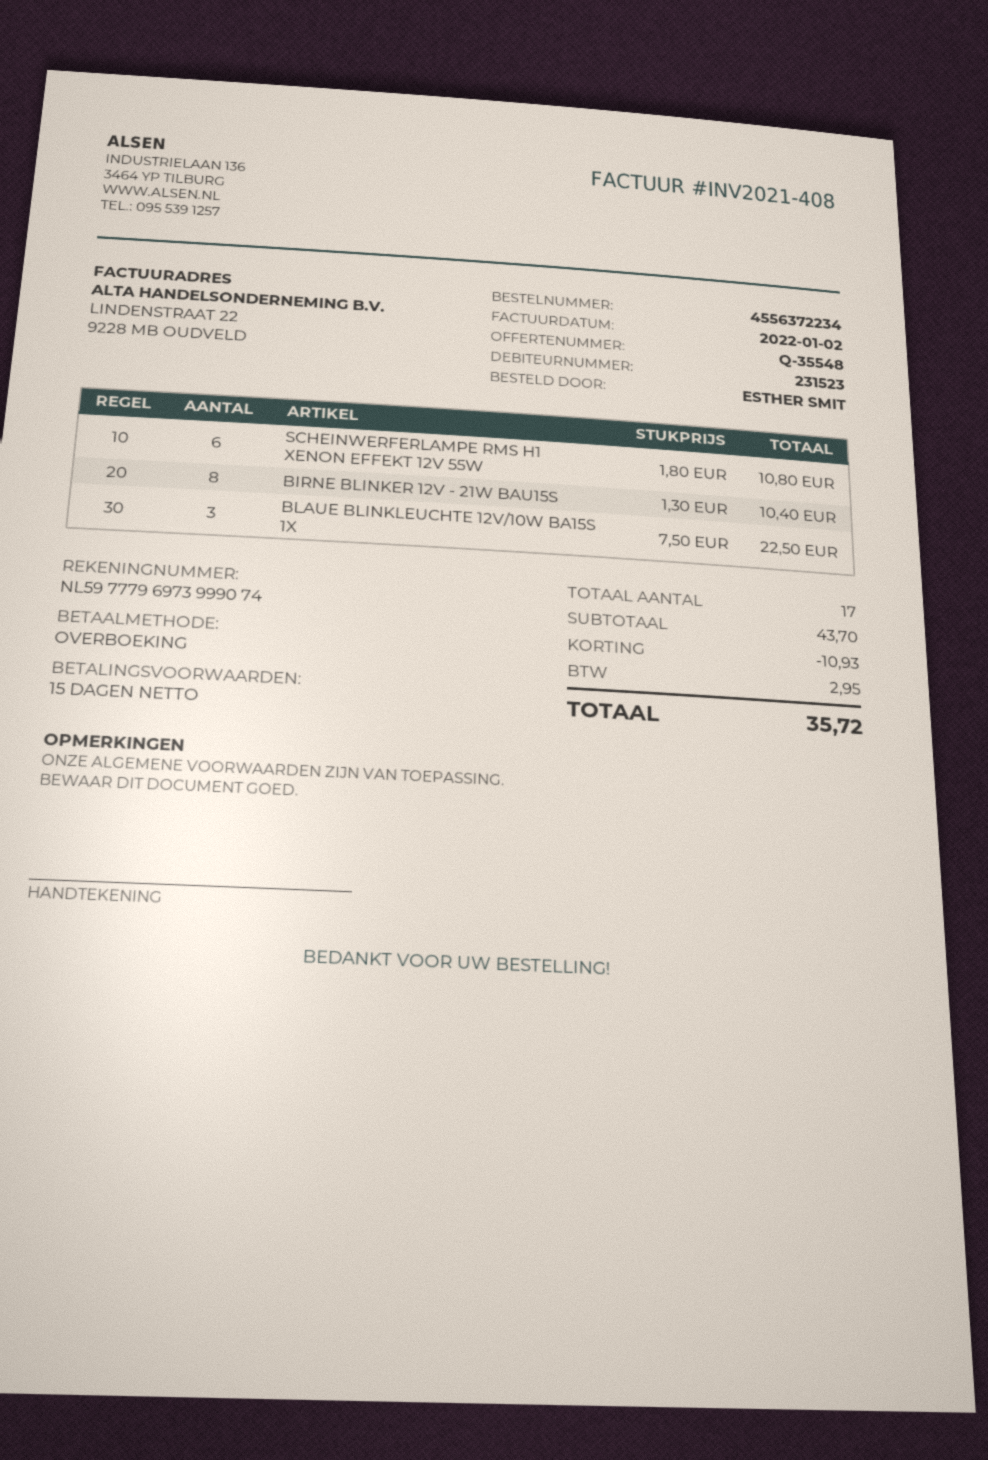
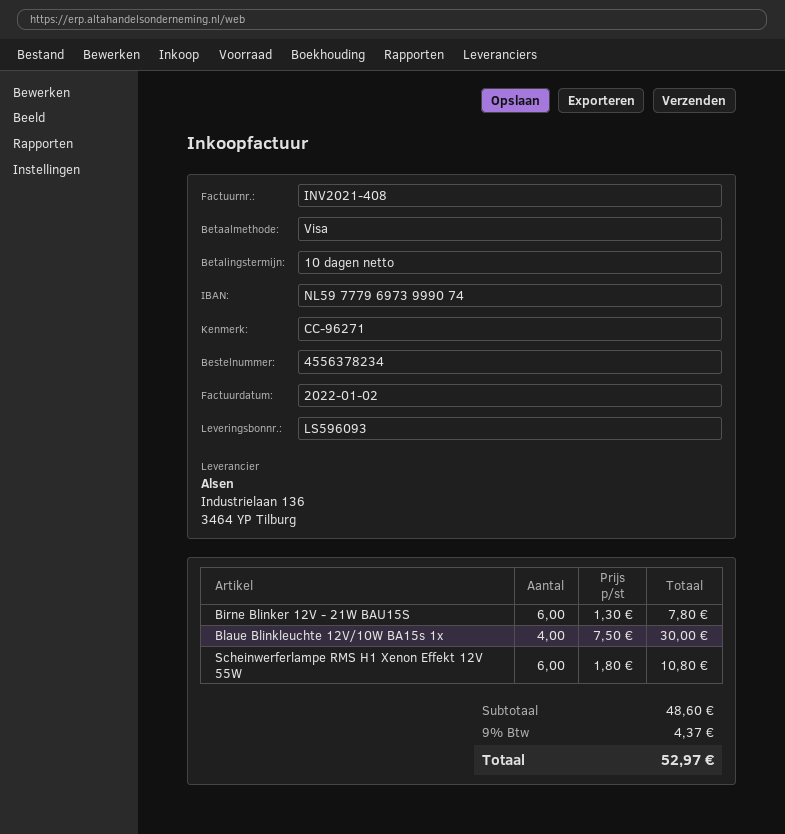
order number: 4556372234 -> 4556378234
payment terms: 15 days -> 10 days
payment method: bank transfer -> Visa
BIRNE BLINKER 12V - 21W BAU15S: 8 x 1.30 = 10.40 -> 6 x 1.30 = 7.80
BLAUE BLINKLEUCHTE 12V/10W BA15S 1X: 3 x 7.50 = 22.50 -> 4 x 7.50 = 30.00
subtotal: 43.70 -> 48.60
discount: 10.93 -> none
tax: 2.95 -> 4.37
total: 35.72 -> 52.97

